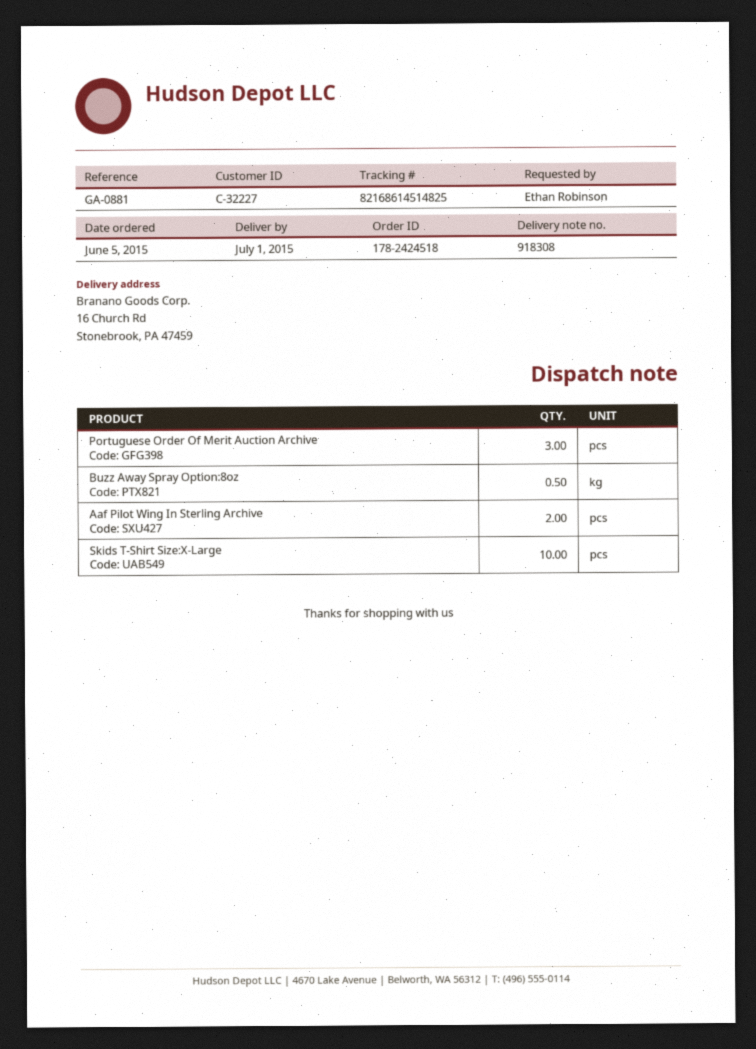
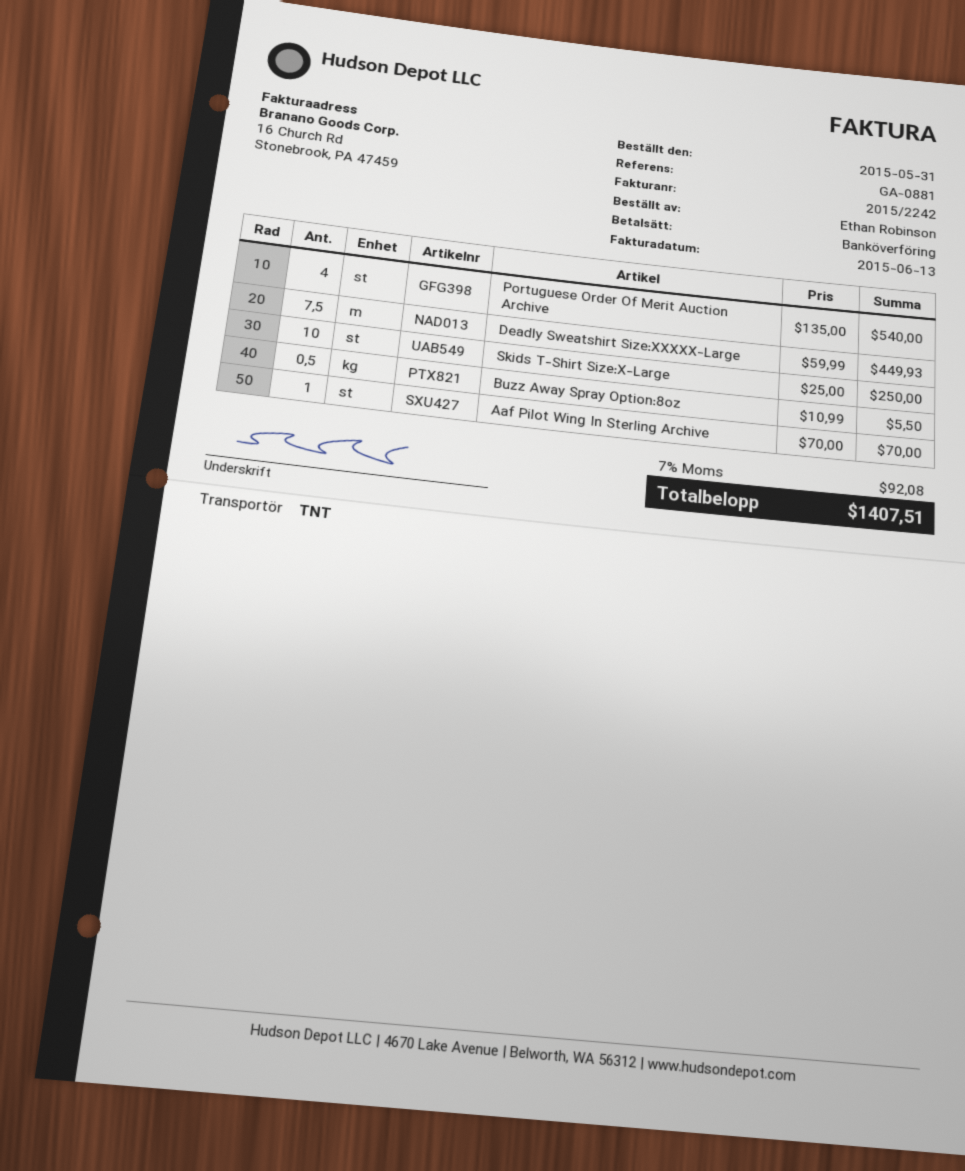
order date: 2015-06-05 -> 2015-05-31
Portuguese Order Of Merit Auction Archive: 3 -> 4
Aaf Pilot Wing In Sterling Archive: 2 -> 1
Deadly Sweatshirt Size:XXXXX-Large: none -> 7.5

